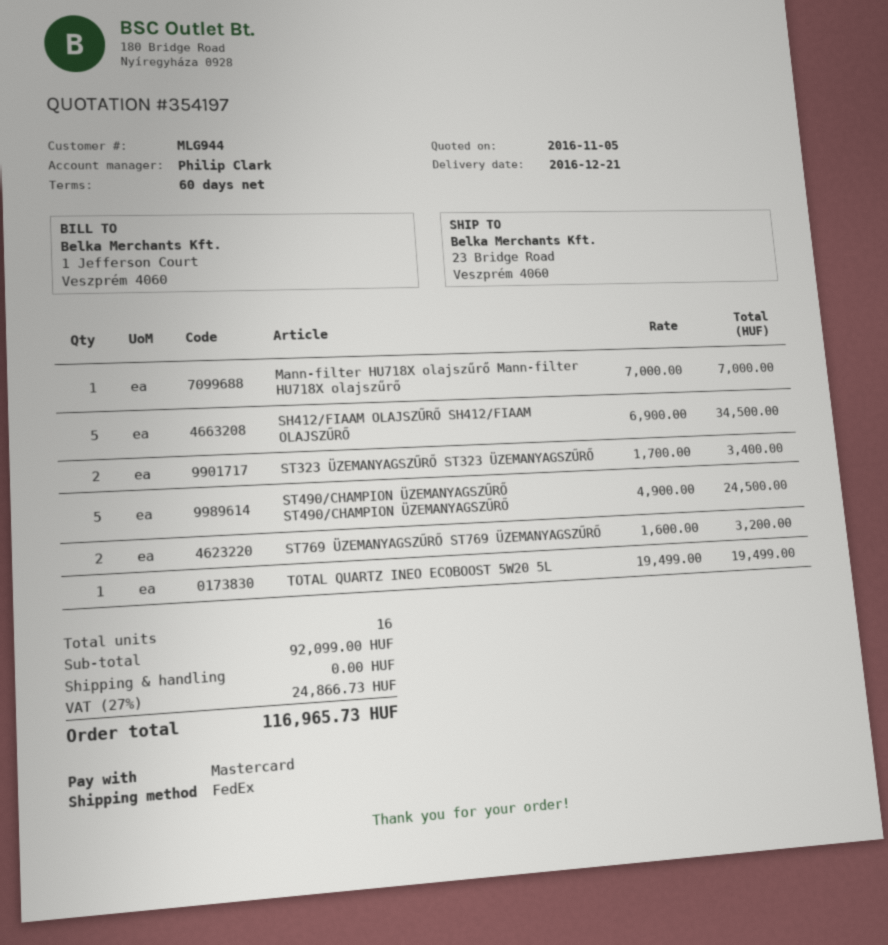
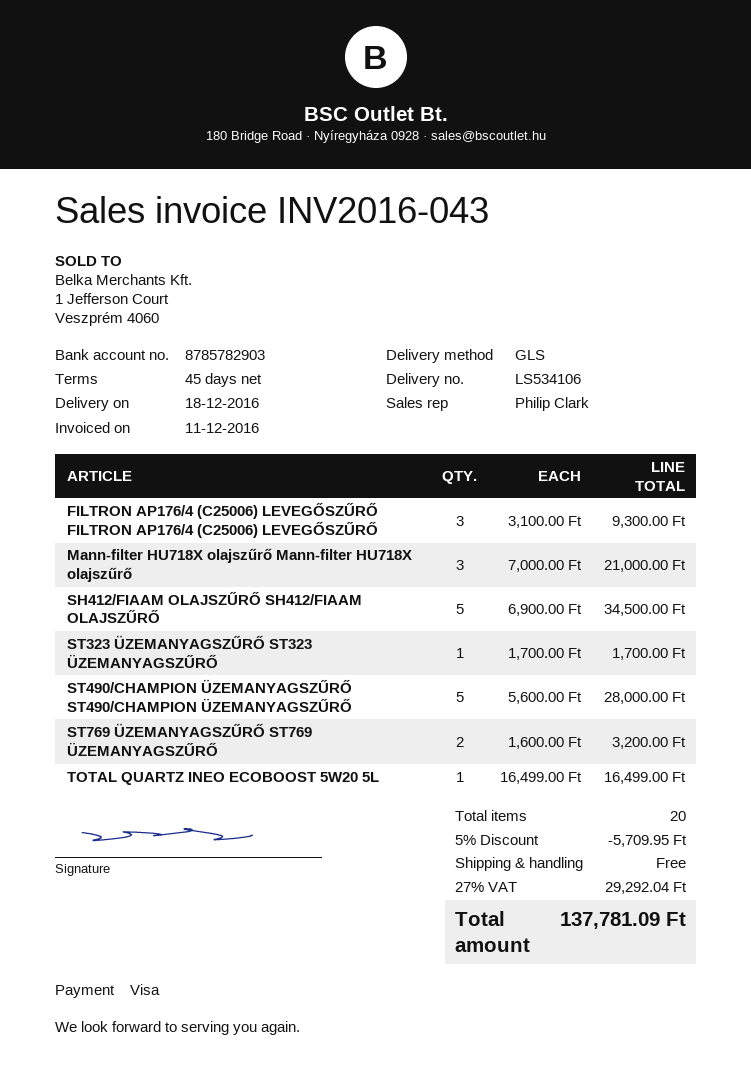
delivery date: 2016-12-21 -> 2016-12-18
payment terms: 60 days -> 45 days
payment method: Mastercard -> Visa
shipping method: FedEx -> GLS
Mann-filter HU718X olajszűrő Mann-filter HU718X olajszűrő: 1 x 7000.00 = 7000.00 -> 3 x 7000.00 = 21000.00
ST323 ÜZEMANYAGSZŰRŐ ST323 ÜZEMANYAGSZŰRŐ: 2 x 1700.00 = 3400.00 -> 1 x 1700.00 = 1700.00
ST490/CHAMPION ÜZEMANYAGSZŰRŐ ST490/CHAMPION ÜZEMANYAGSZŰRŐ: 5 x 4900.00 = 24500.00 -> 5 x 5600.00 = 28000.00
TOTAL QUARTZ INEO ECOBOOST 5W20 5L: 1 x 19499.00 = 19499.00 -> 1 x 16499.00 = 16499.00
FILTRON AP176/4 (C25006) LEVEGŐSZŰRŐ FILTRON AP176/4 (C25006) LEVEGŐSZŰRŐ: none -> 3 x 3100.00 = 9300.00
total quantity: 16 -> 20
discount: none -> 5% = 5709.95
tax: 27% = 24866.73 -> 27% = 29292.04
total: 116965.73 -> 137781.09

